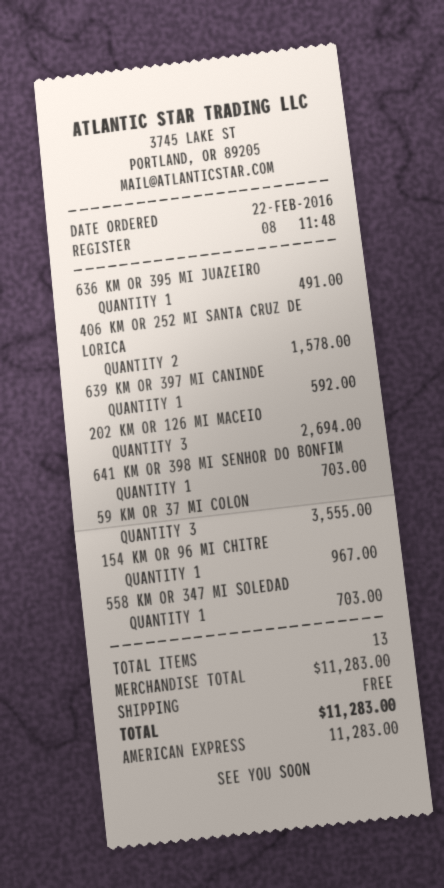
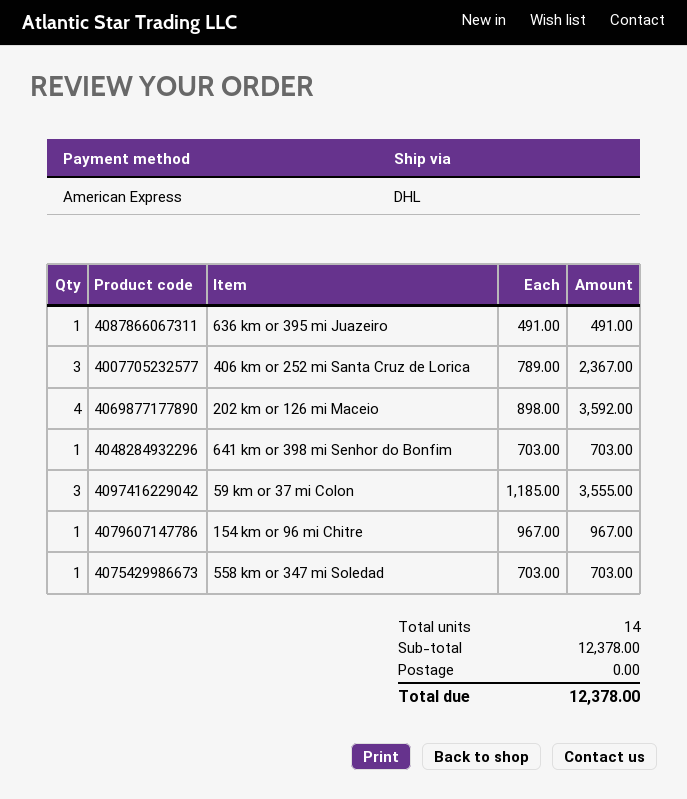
406 KM OR 252 MI SANTA CRUZ DE LORICA: 2 for 1578.00 -> 3 for 2367.00
639 KM OR 397 MI CANINDE: 1 for 592.00 -> none
202 KM OR 126 MI MACEIO: 3 for 2694.00 -> 4 for 3592.00
total quantity: 13 -> 14
subtotal: 11283.00 -> 12378.00
total: 11283.00 -> 12378.00

